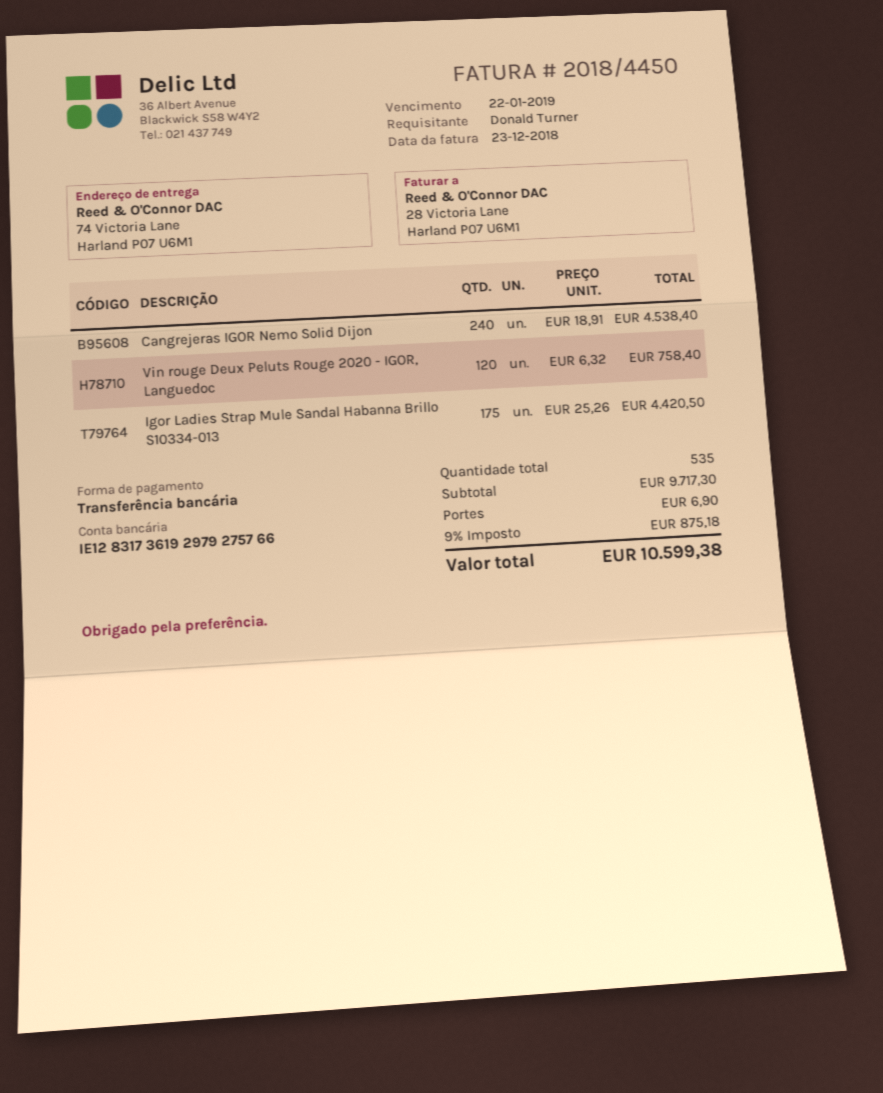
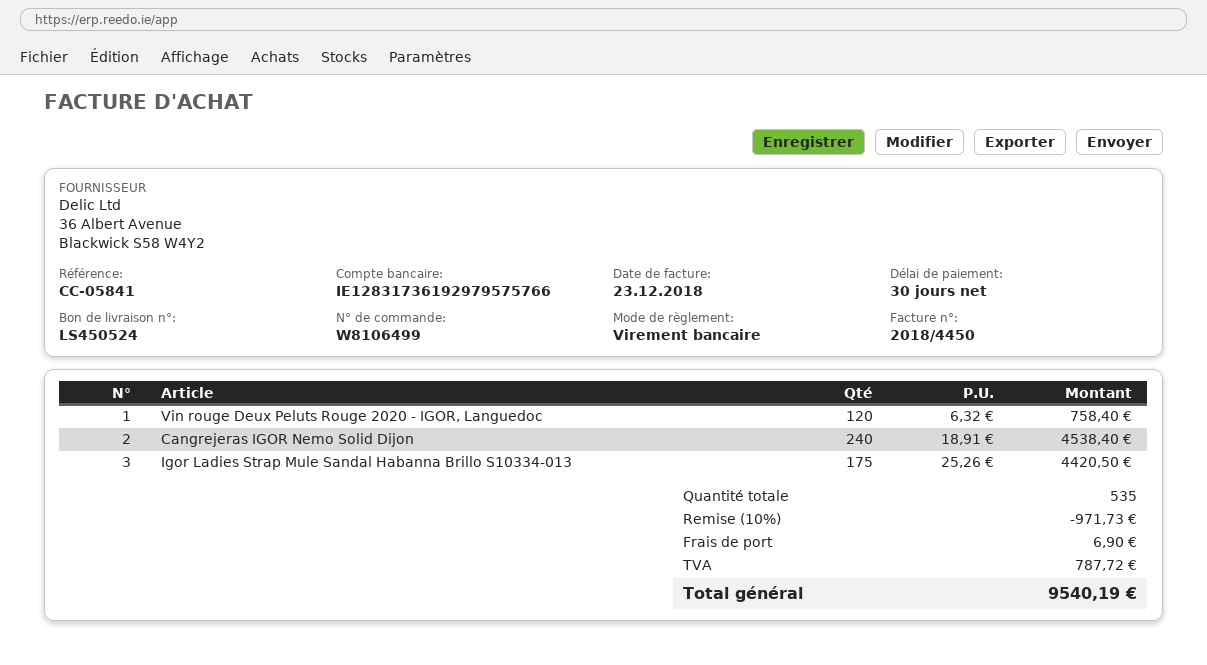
bank account: IE12831736192979275766 -> IE12831736192979575766
discount: none -> 10% = 971.73
tax: 875.18 -> 787.72
total: 10599.38 -> 9540.19

